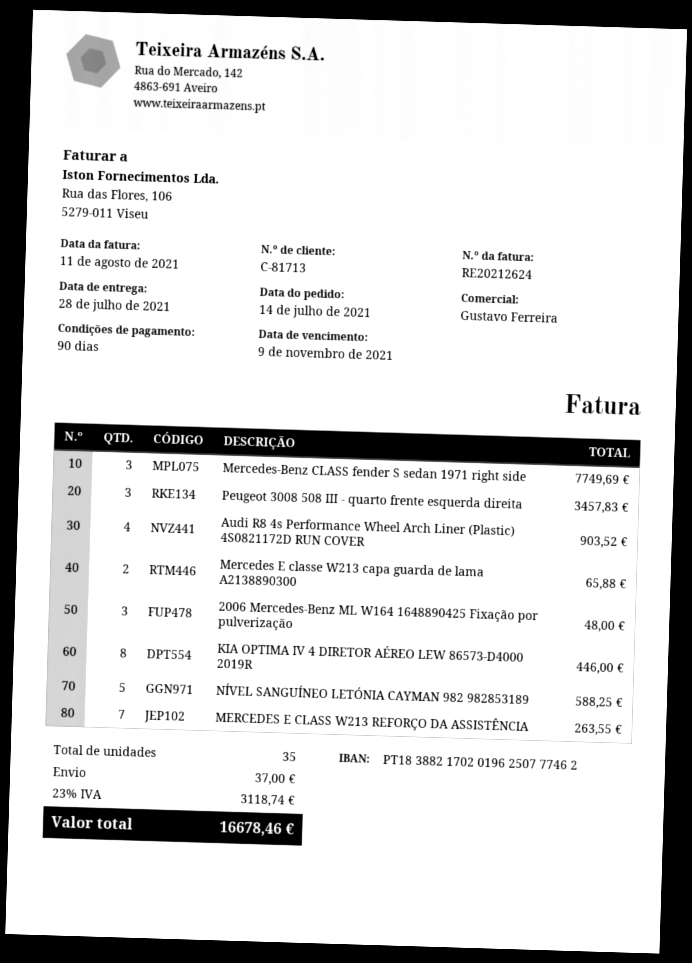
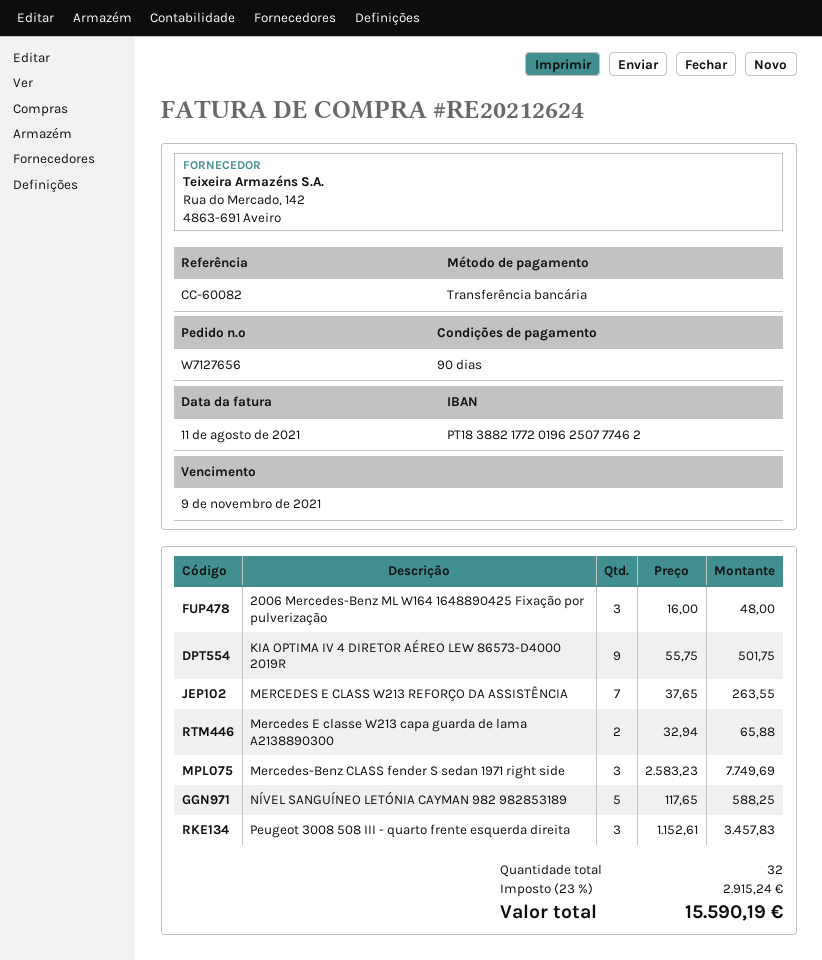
bank account: PT18388217020196250777462 -> PT18388217720196250777462
Audi R8 4s Performance Wheel Arch Liner (Plastic) 4S0821172D RUN COVER: 4 for 903.52 -> none
KIA OPTIMA IV 4 DIRETOR AÉREO LEW 86573-D4000 2019R: 8 for 446.00 -> 9 for 501.75
total quantity: 35 -> 32
shipping: 37.00 -> none
tax: 23% = 3118.74 -> 23% = 2915.24
total: 16678.46 -> 15590.19

